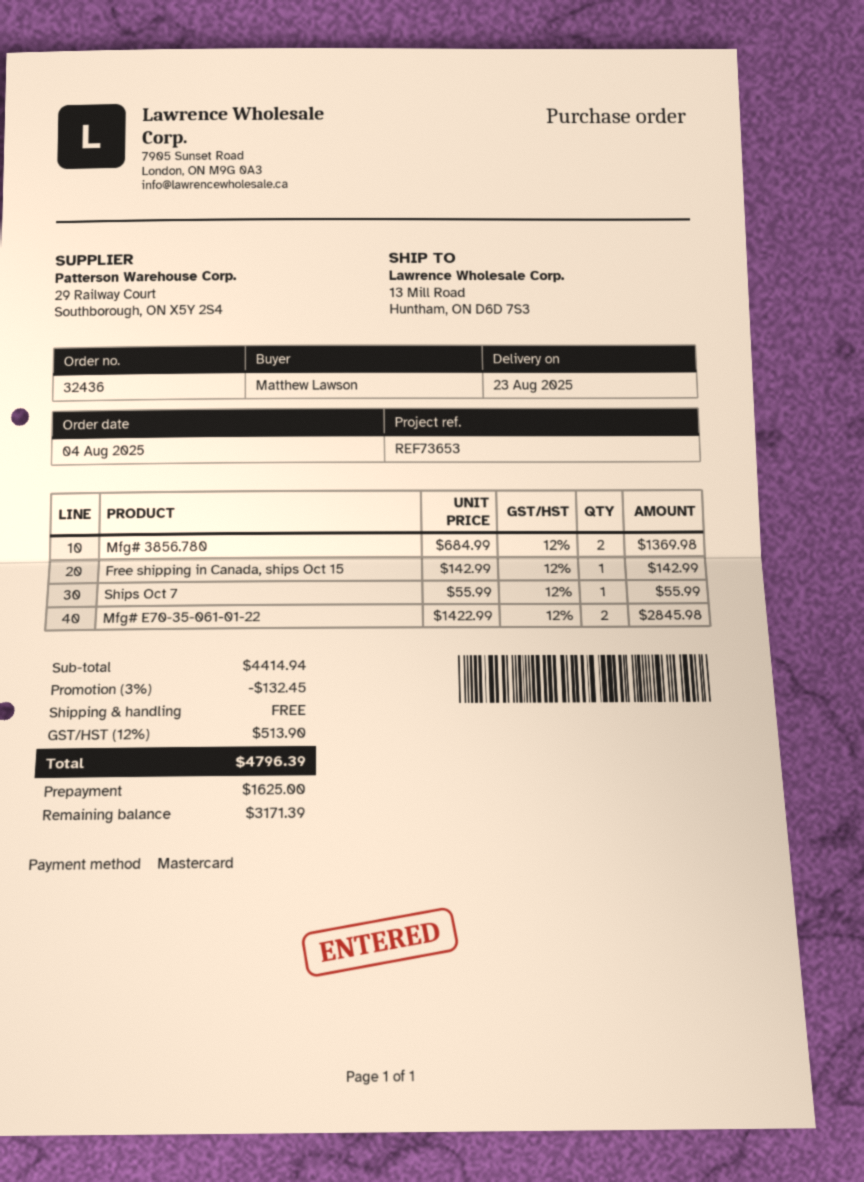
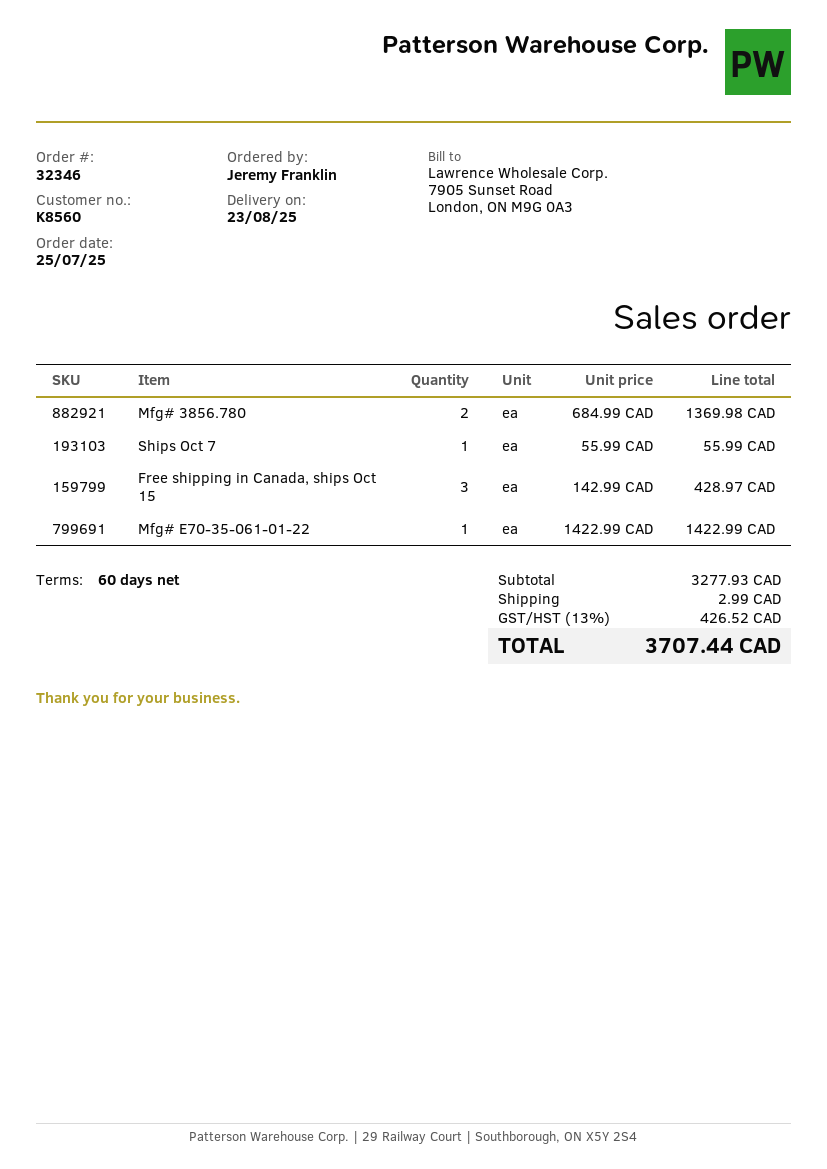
order number: 32436 -> 32346
order date: 2025-08-04 -> 2025-07-25
ordered by: Matthew Lawson -> Jeremy Franklin
Free shipping in Canada, ships Oct 15: 1 x 142.99 = 142.99 -> 3 x 142.99 = 428.97
Mfg# E70-35-061-01-22: 2 x 1422.99 = 2845.98 -> 1 x 1422.99 = 1422.99
subtotal: 4414.94 -> 3277.93
discount: 3% = 132.45 -> none
shipping: 0.00 -> 2.99
tax: 12% = 513.90 -> 13% = 426.52
total: 4796.39 -> 3707.44

